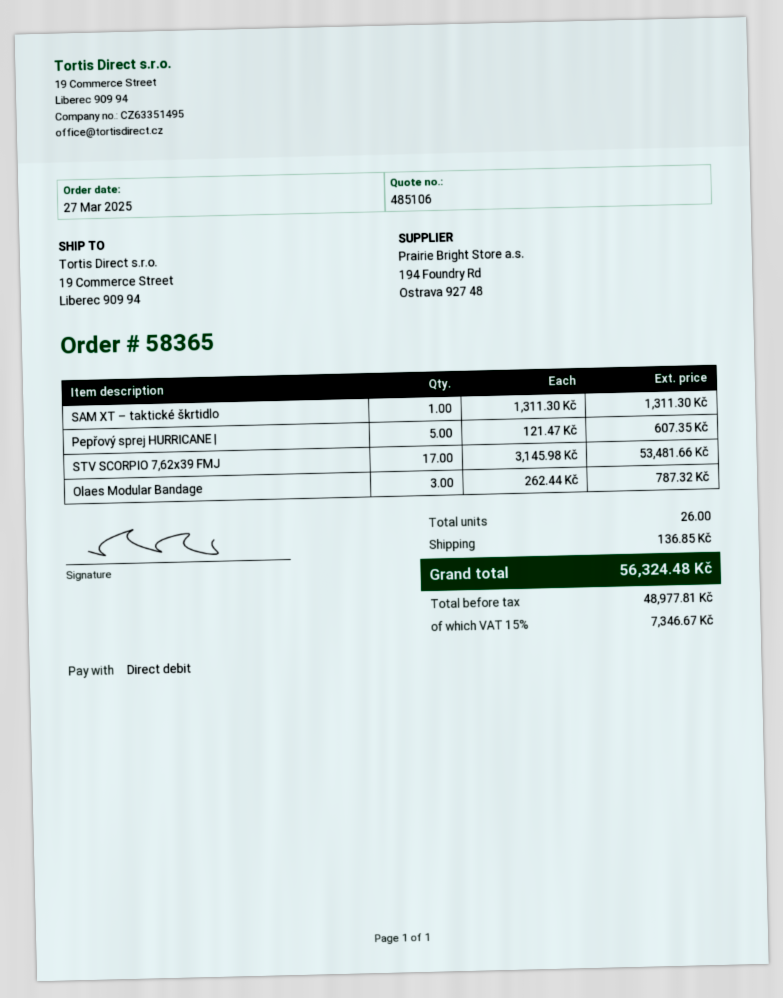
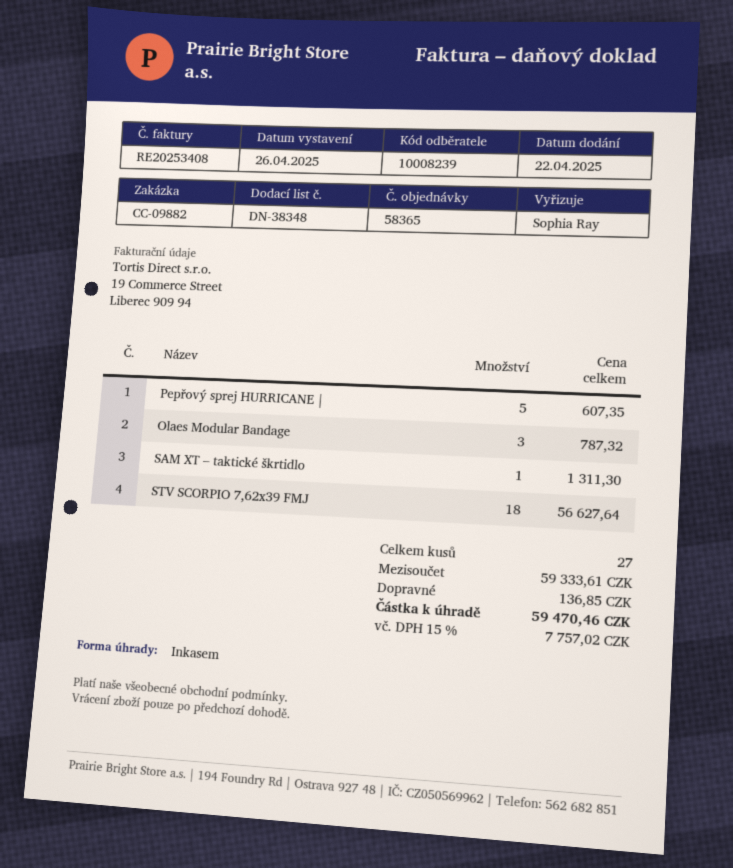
STV SCORPIO 7,62x39 FMJ: 17 for 53481.66 -> 18 for 56627.64
total quantity: 26 -> 27
tax: 15% = 7346.67 -> 15% = 7757.02
total: 56324.48 -> 59470.46

